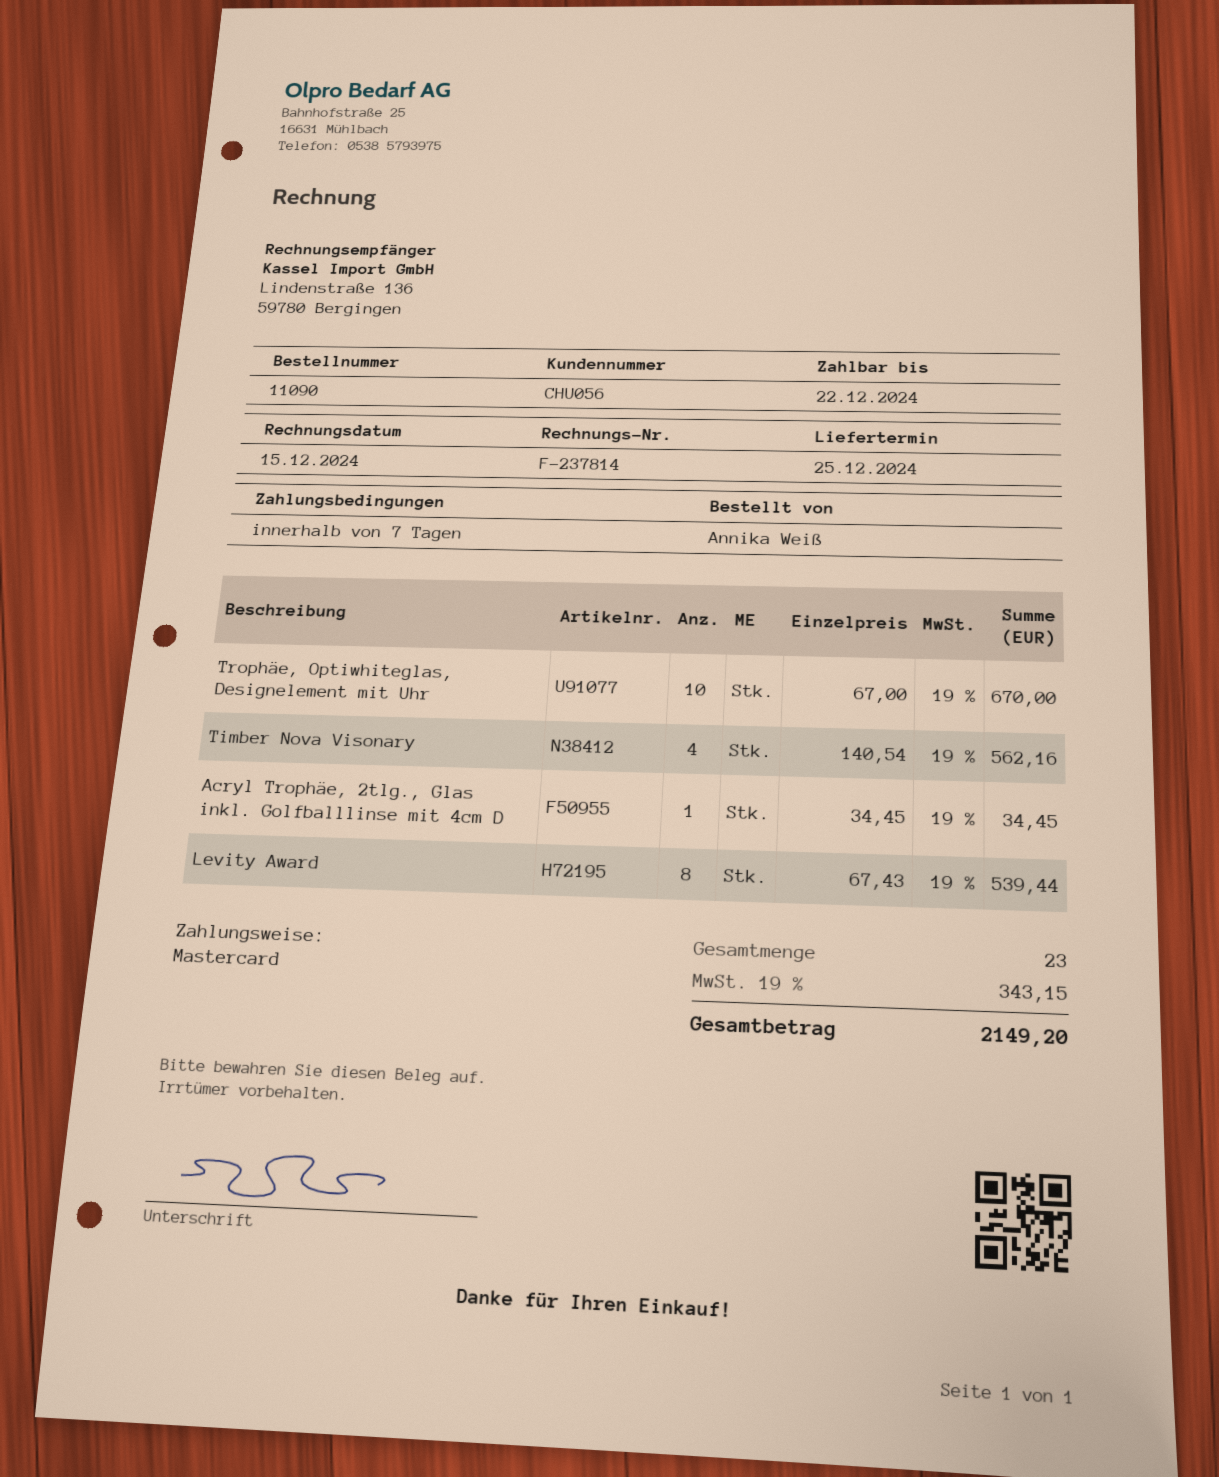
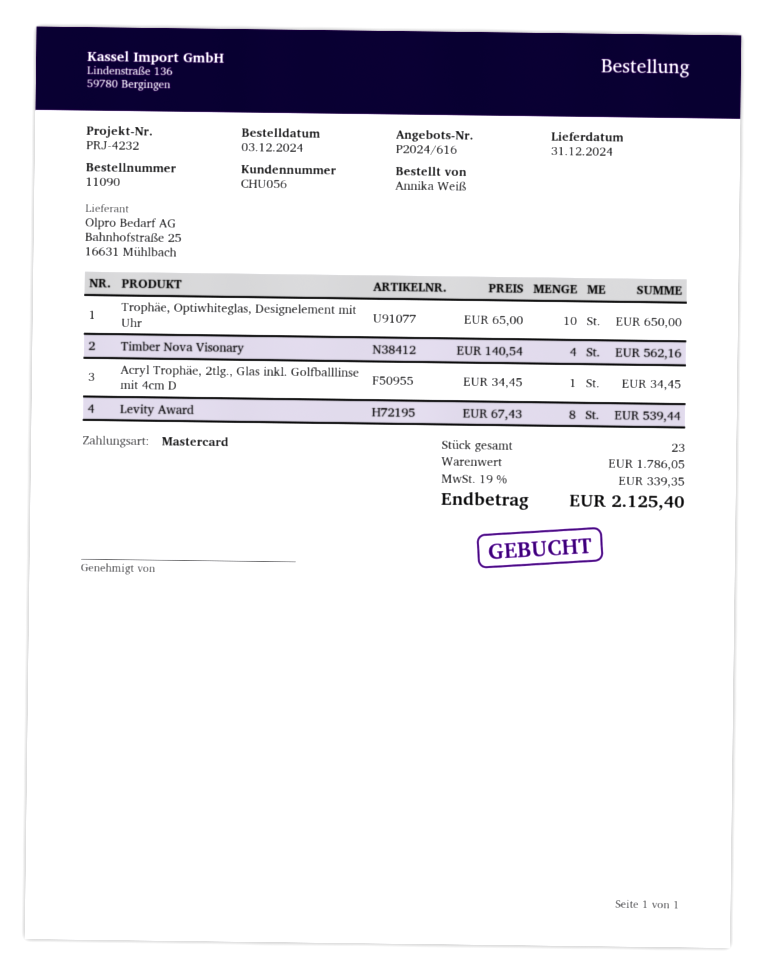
delivery date: 2024-12-25 -> 2024-12-31
Trophäe, Optiwhiteglas, Designelement mit Uhr: 10 x 67.00 = 670.00 -> 10 x 65.00 = 650.00
tax: 19% = 343.15 -> 19% = 339.35
total: 2149.20 -> 2125.40

